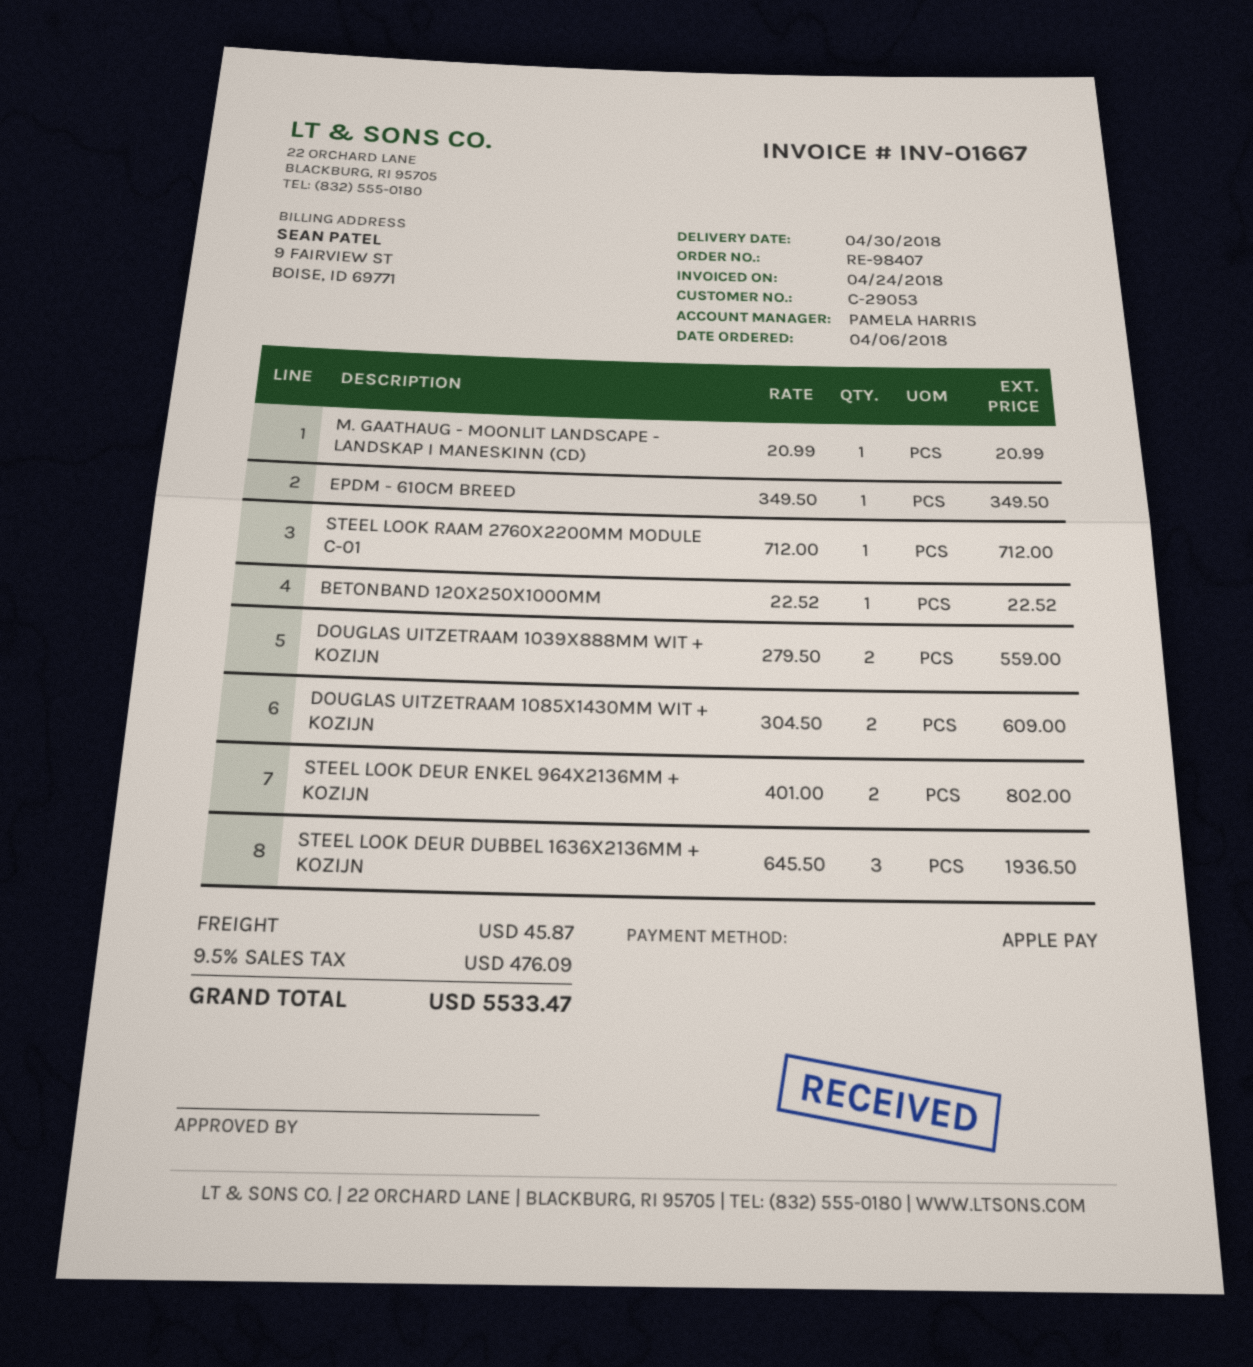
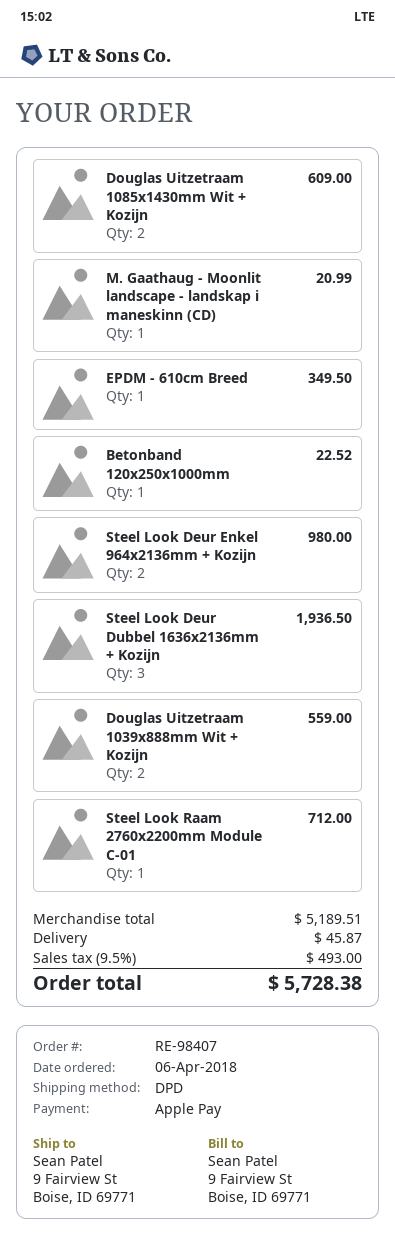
STEEL LOOK DEUR ENKEL 964X2136MM + KOZIJN: 2 for 802.00 -> 2 for 980.00
tax: 9.5% = 476.09 -> 9.5% = 493.00
total: 5533.47 -> 5728.38

